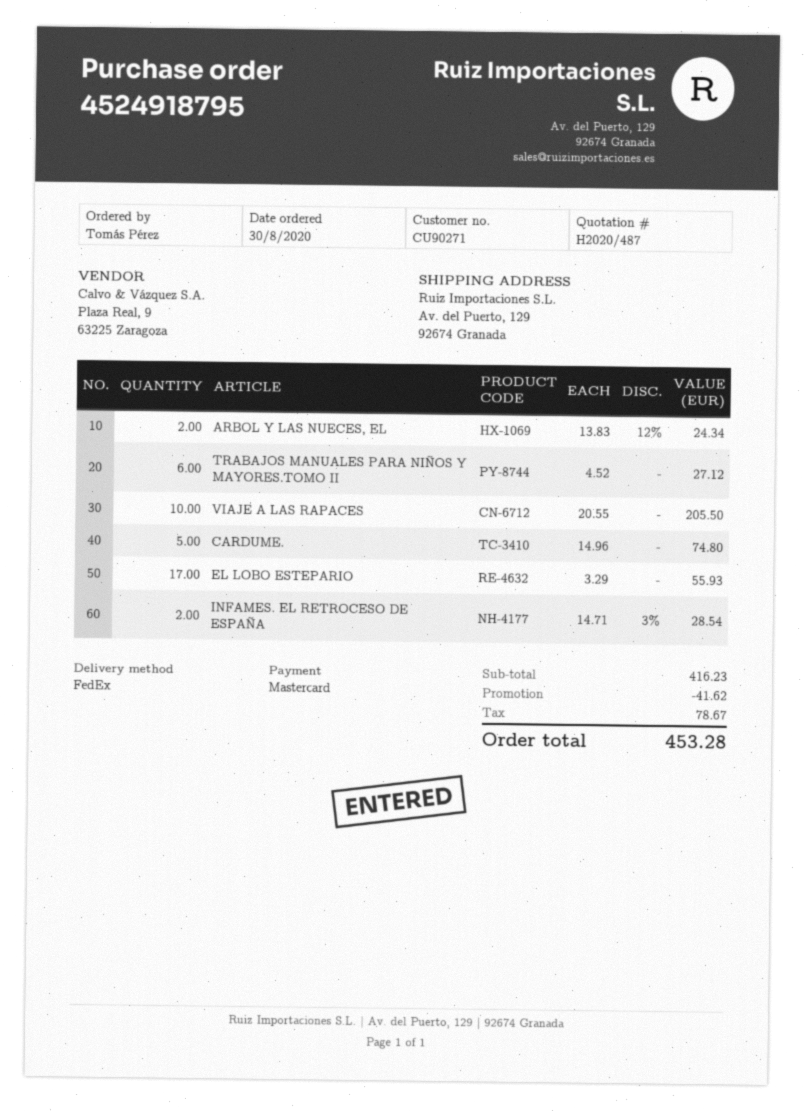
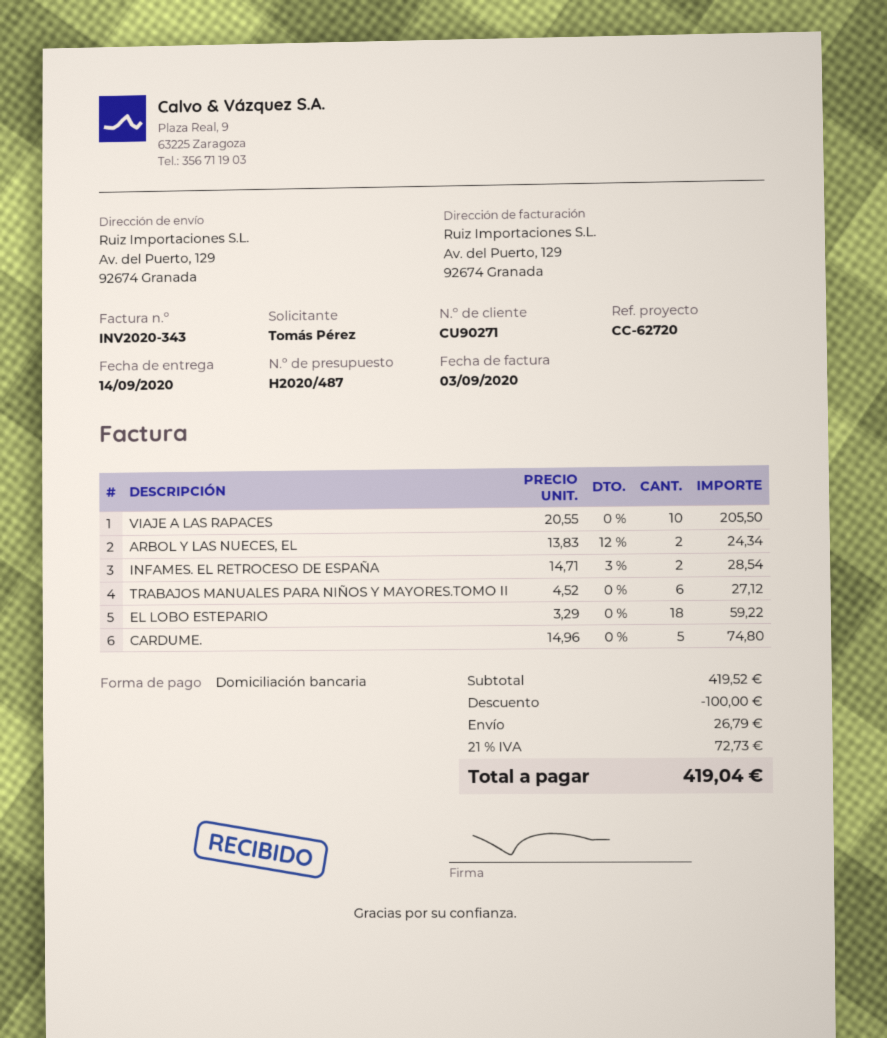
payment method: Mastercard -> direct debit
EL LOBO ESTEPARIO: 17 x 3.29 = 55.93 -> 18 x 3.29 = 59.22
subtotal: 416.23 -> 419.52
discount: 41.62 -> 100.00
shipping: none -> 26.79
tax: 78.67 -> 72.73
total: 453.28 -> 419.04

